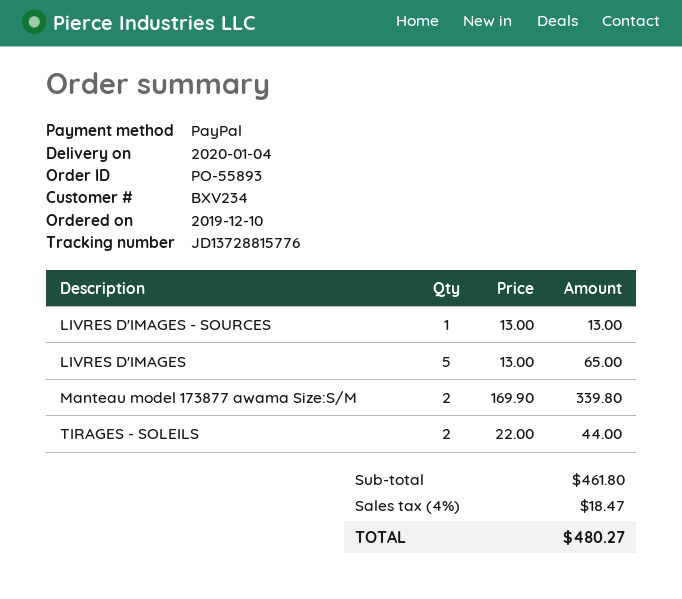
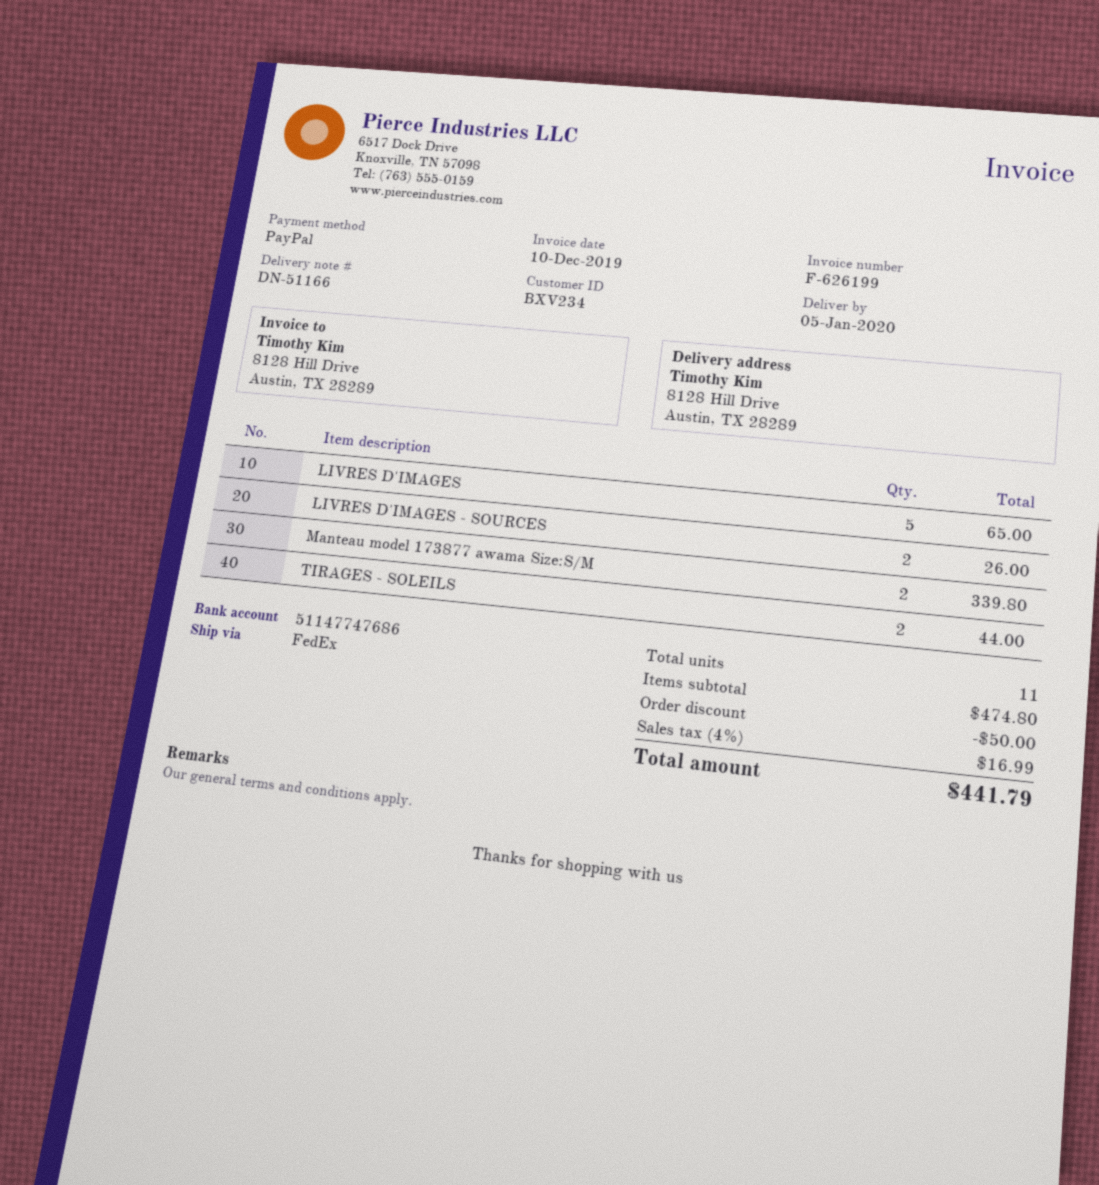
delivery date: 2020-01-04 -> 2020-01-05
LIVRES D'IMAGES - SOURCES: 1 for 13.00 -> 2 for 26.00
subtotal: 461.80 -> 474.80
discount: none -> 50.00
tax: 4% = 18.47 -> 4% = 16.99
total: 480.27 -> 441.79

